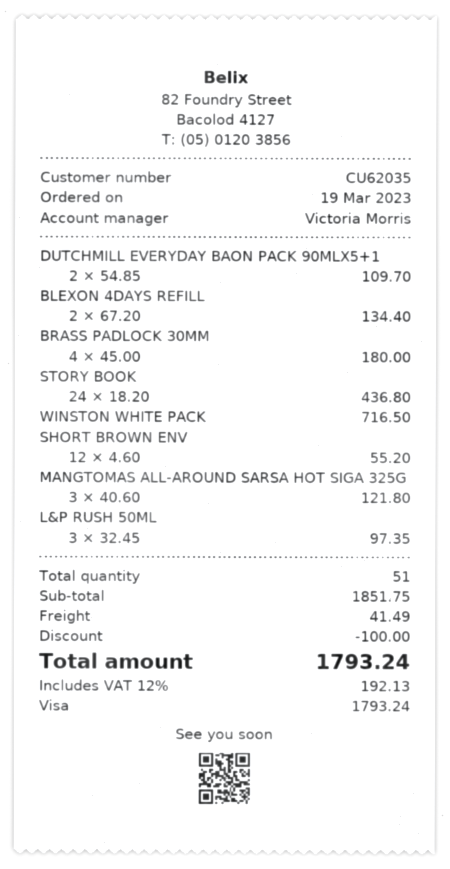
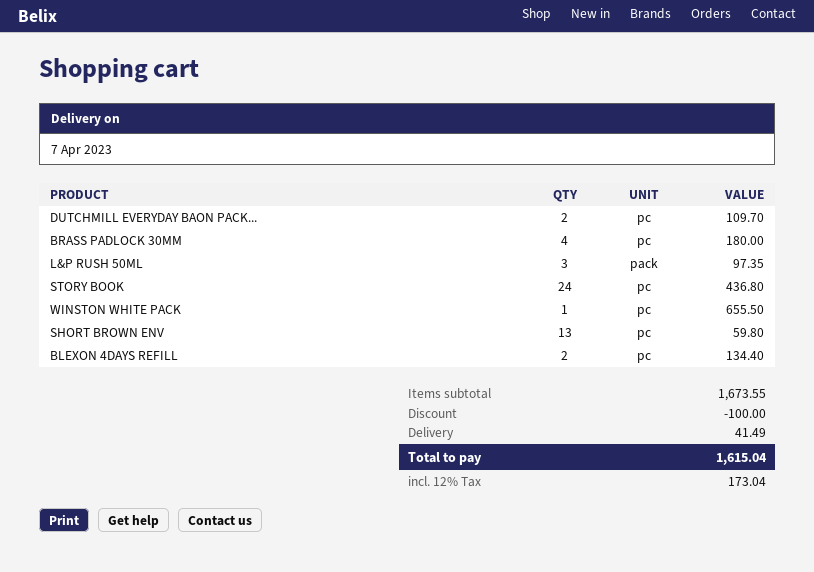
WINSTON WHITE PACK: 1 for 716.50 -> 1 for 655.50
SHORT BROWN ENV: 12 for 55.20 -> 13 for 59.80
MANGTOMAS ALL-AROUND SARSA HOT SIGA 325G: 3 for 121.80 -> none
subtotal: 1851.75 -> 1673.55
tax: 12% = 192.13 -> 12% = 173.04
total: 1793.24 -> 1615.04

